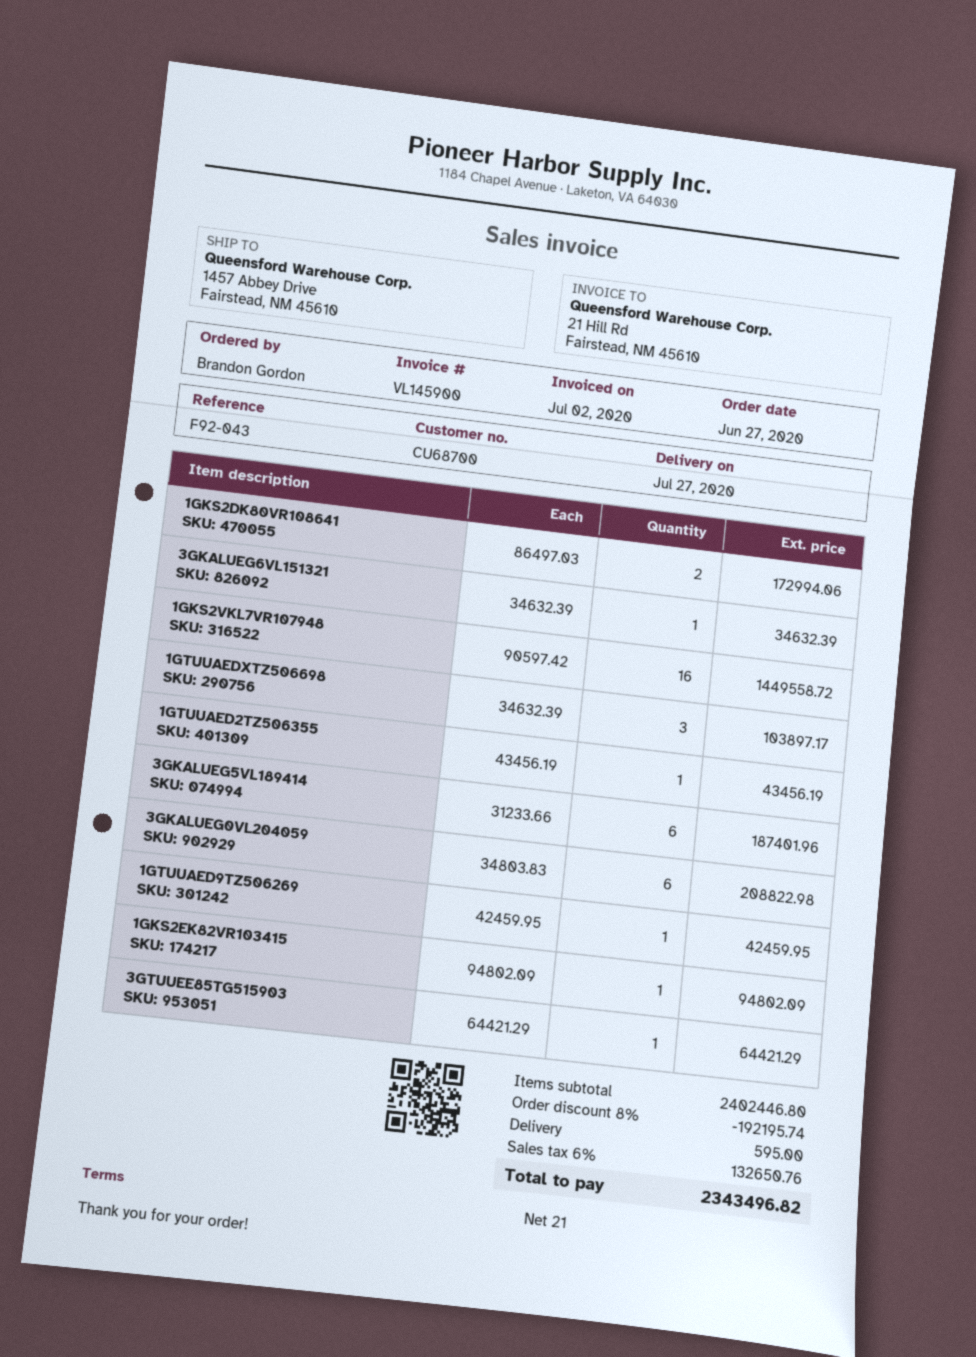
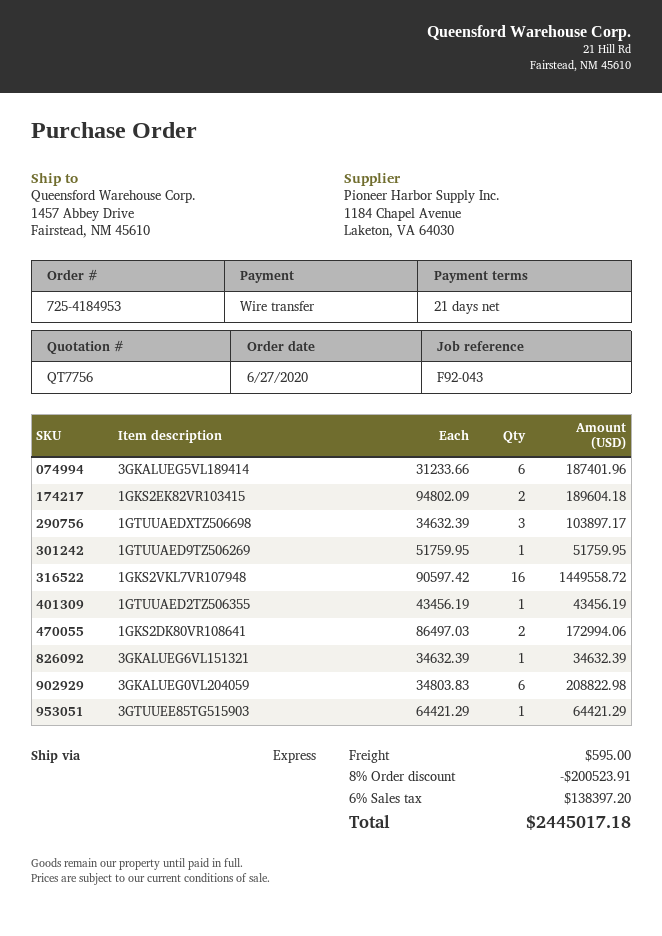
1GTUUAED9TZ506269: 1 x 42459.95 = 42459.95 -> 1 x 51759.95 = 51759.95
1GKS2EK82VR103415: 1 x 94802.09 = 94802.09 -> 2 x 94802.09 = 189604.18
discount: 8% = 192195.74 -> 8% = 200523.91
tax: 6% = 132650.76 -> 6% = 138397.20
total: 2343496.82 -> 2445017.18

